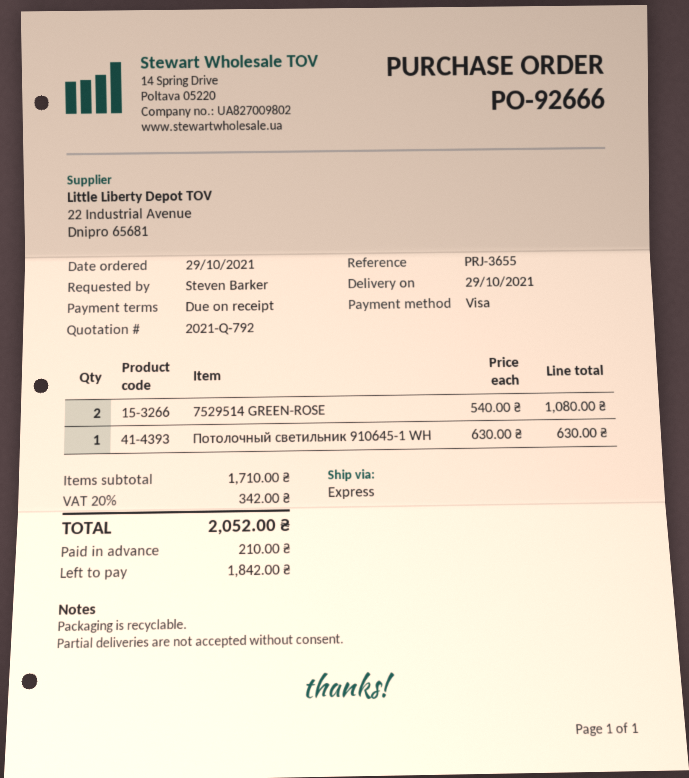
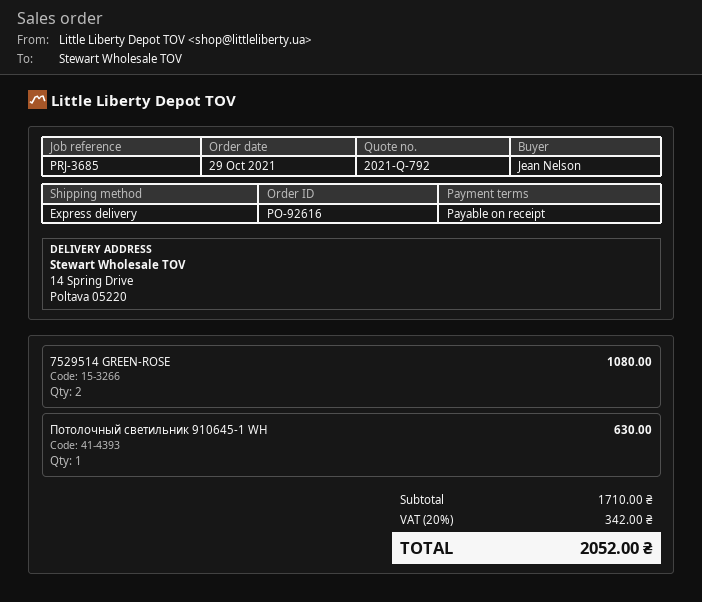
order number: PO-92666 -> PO-92616
reference: PRJ-3655 -> PRJ-3685
ordered by: Steven Barker -> Jean Nelson

